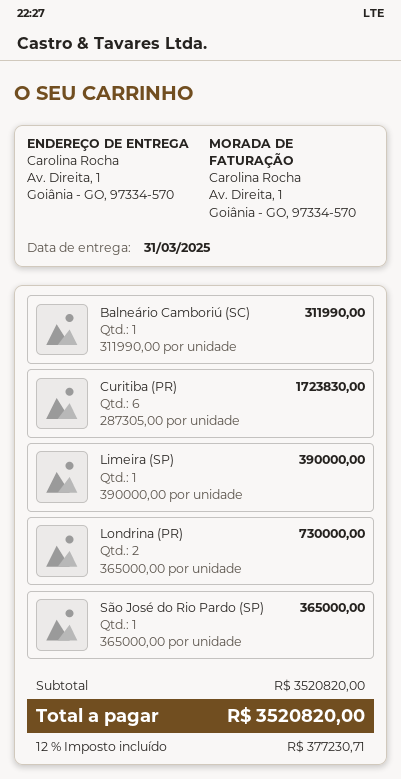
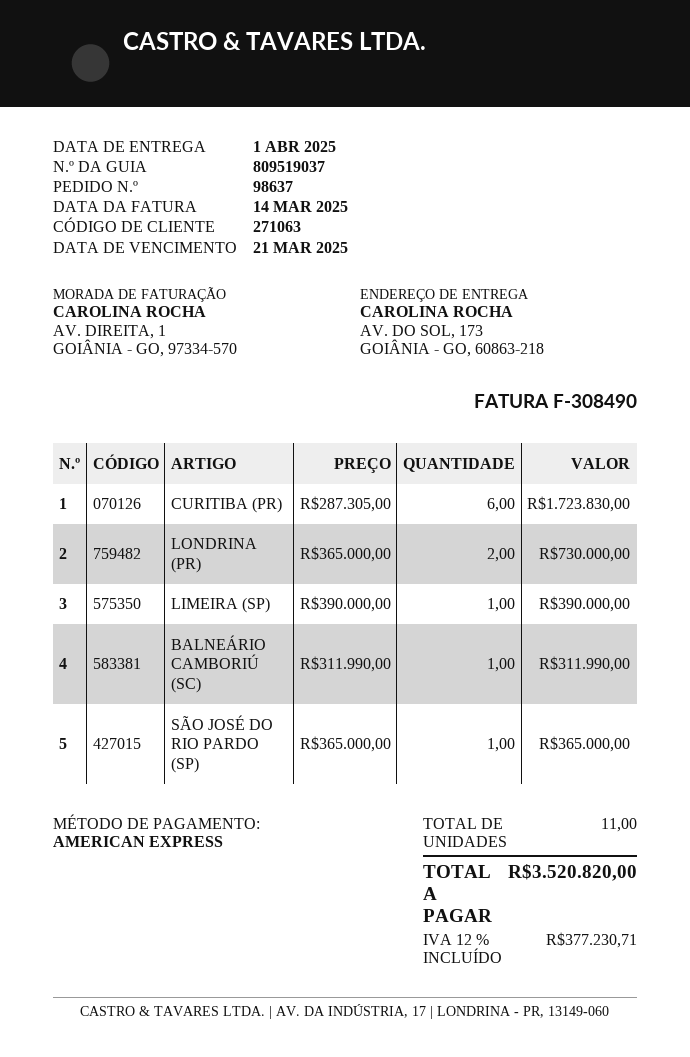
delivery date: 2025-03-31 -> 2025-04-01
ship to: Av. Direita, 1, Goiânia - GO, 97334-570 -> AV. DO SOL, 173, GOIÂNIA - GO, 60863-218

